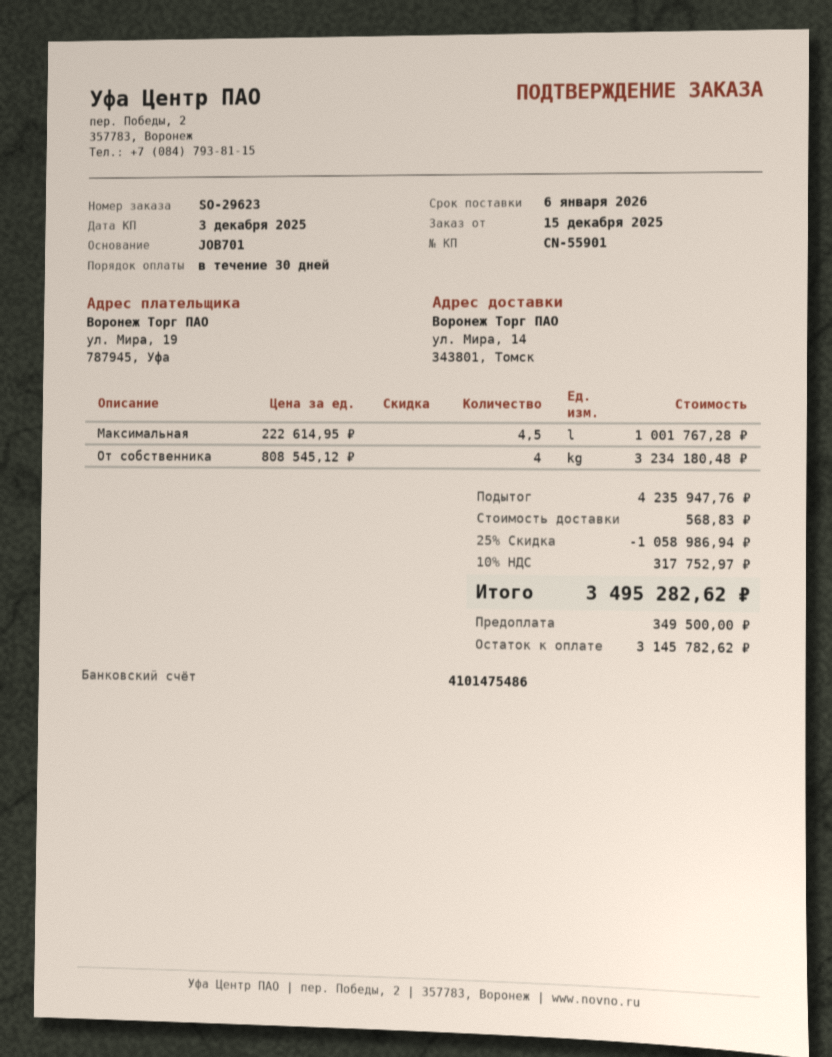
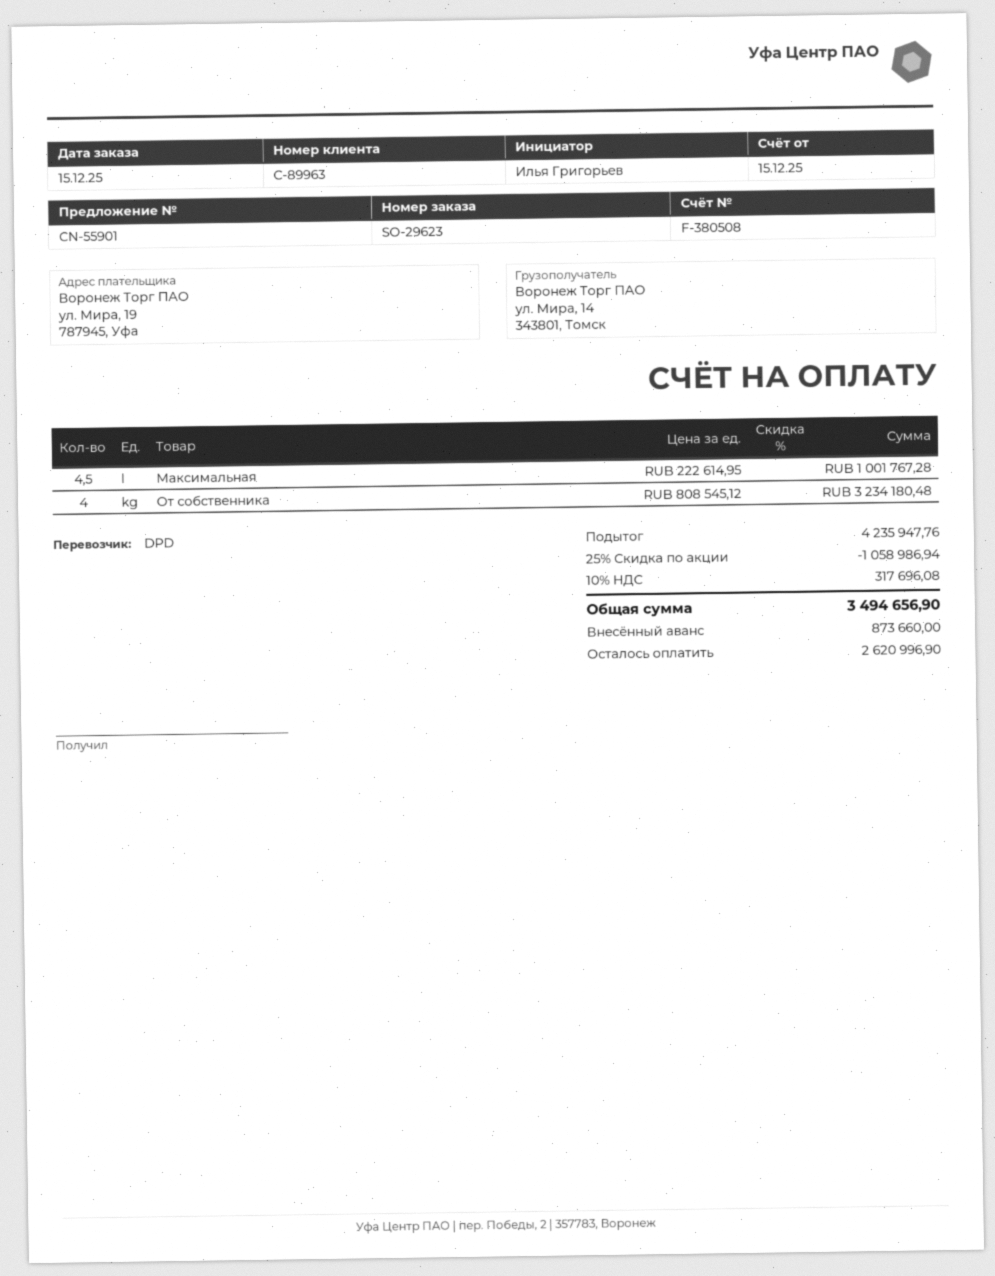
shipping: 568.83 -> none
tax: 10% = 317752.97 -> 10% = 317696.08
total: 3495282.62 -> 3494656.90
deposit: 349500.00 -> 873660.00
balance: 3145782.62 -> 2620996.90

